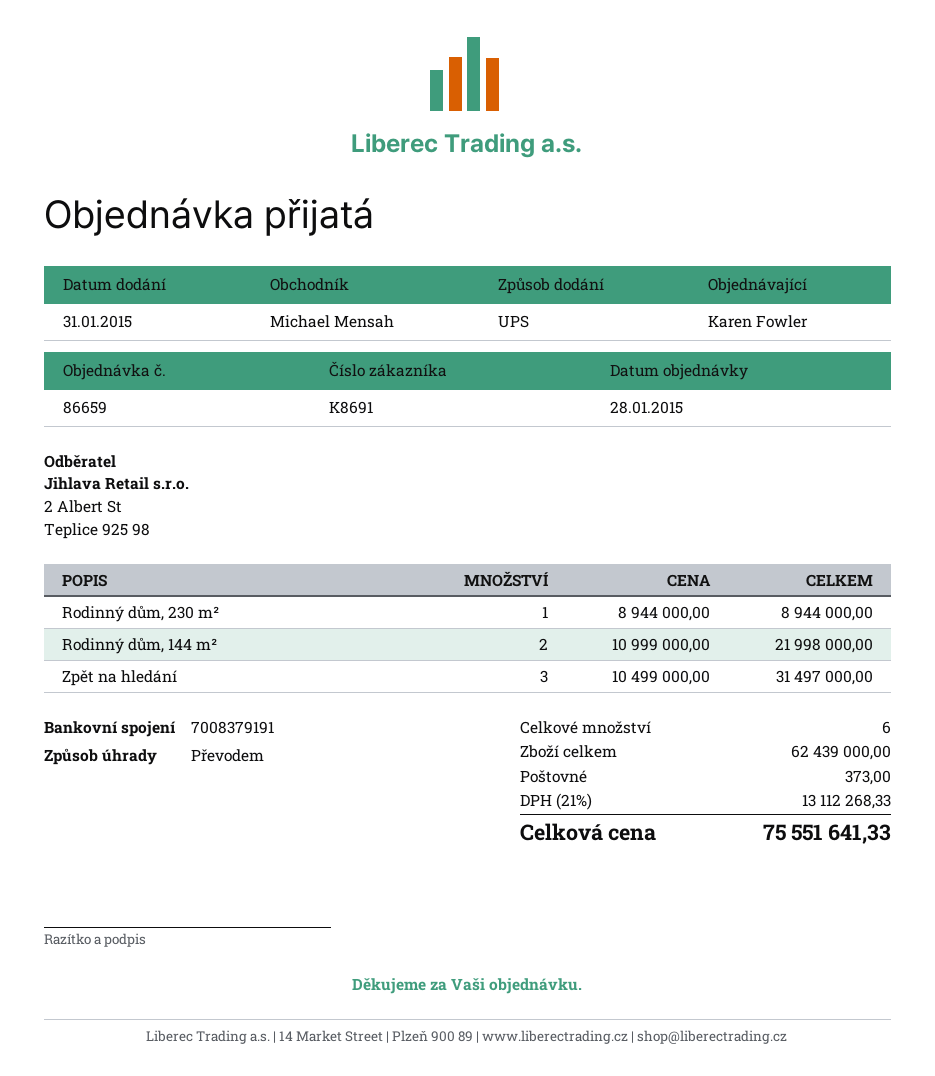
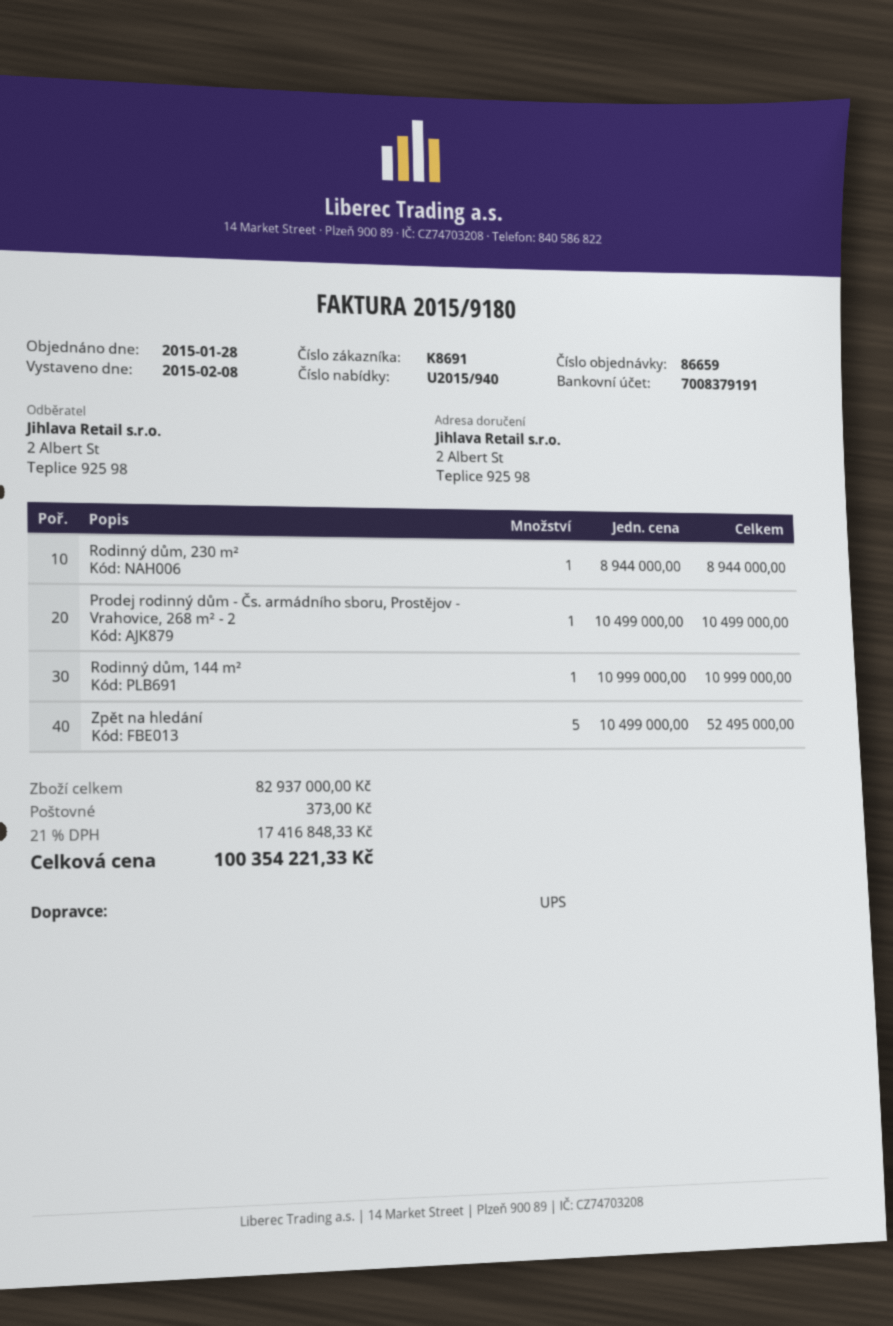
Rodinný dům, 144 m²: 2 x 10999000.00 = 21998000.00 -> 1 x 10999000.00 = 10999000.00
Zpět na hledání: 3 x 10499000.00 = 31497000.00 -> 5 x 10499000.00 = 52495000.00
Prodej rodinný dům - Čs. armádního sboru, Prostějov - Vrahovice, 268 m² - 2: none -> 1 x 10499000.00 = 10499000.00
subtotal: 62439000.00 -> 82937000.00
tax: 21% = 13112268.33 -> 21% = 17416848.33
total: 75551641.33 -> 100354221.33

